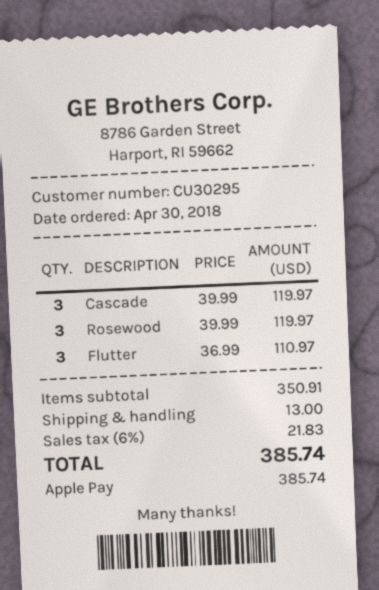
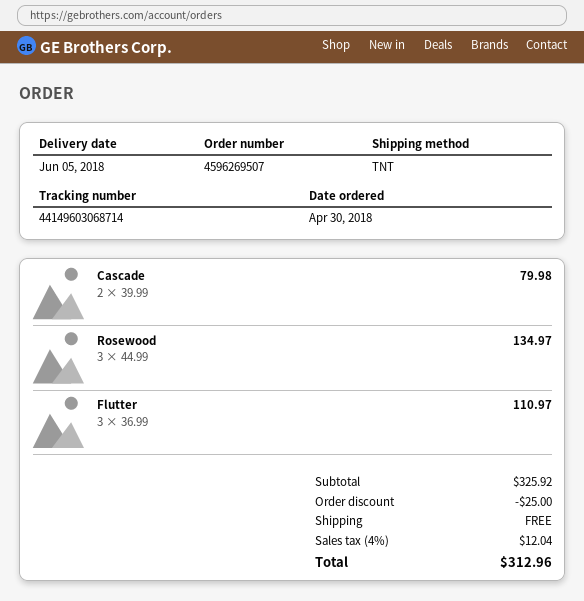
Cascade: 3 x 39.99 = 119.97 -> 2 x 39.99 = 79.98
Rosewood: 3 x 39.99 = 119.97 -> 3 x 44.99 = 134.97
subtotal: 350.91 -> 325.92
discount: none -> 25.00
shipping: 13.00 -> 0.00
tax: 6% = 21.83 -> 4% = 12.04
total: 385.74 -> 312.96

